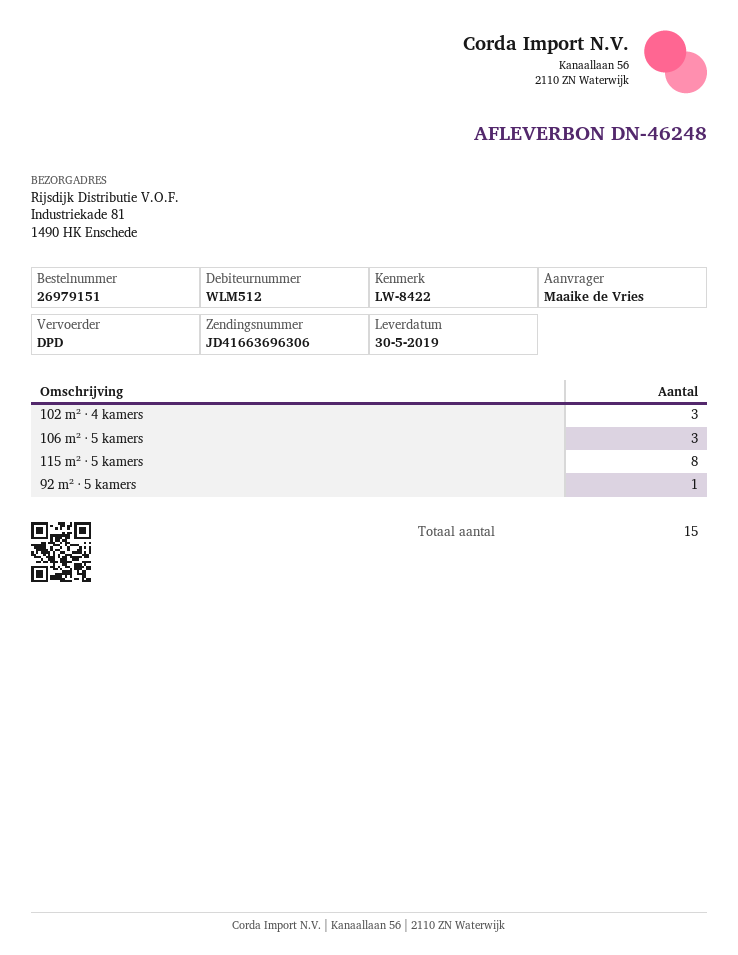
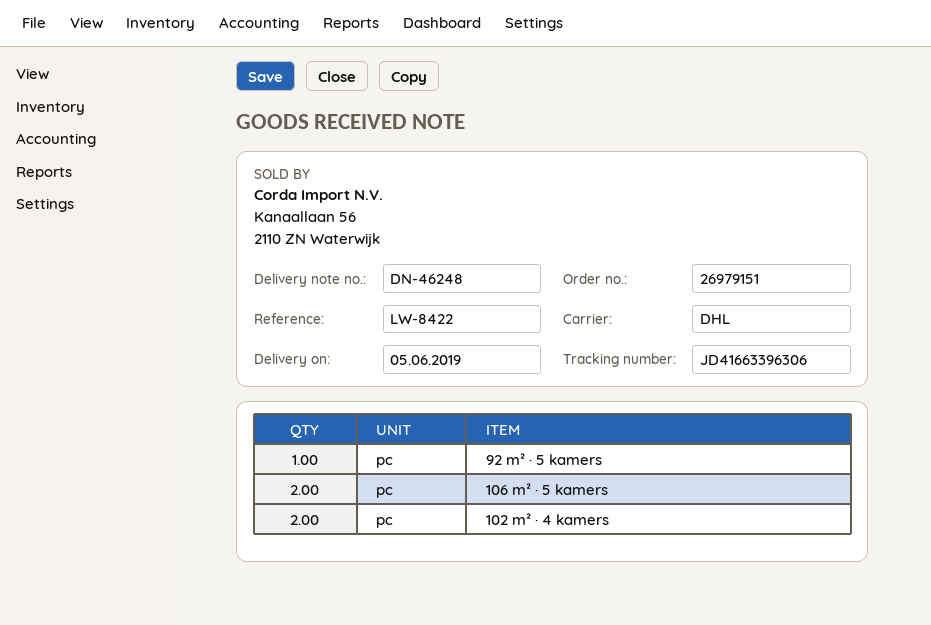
delivery date: 2019-05-30 -> 2019-06-05
shipping method: DPD -> DHL
tracking number: JD41663696306 -> JD41663396306
102 m² · 4 kamers: 3 -> 2
106 m² · 5 kamers: 3 -> 2
115 m² · 5 kamers: 8 -> none

